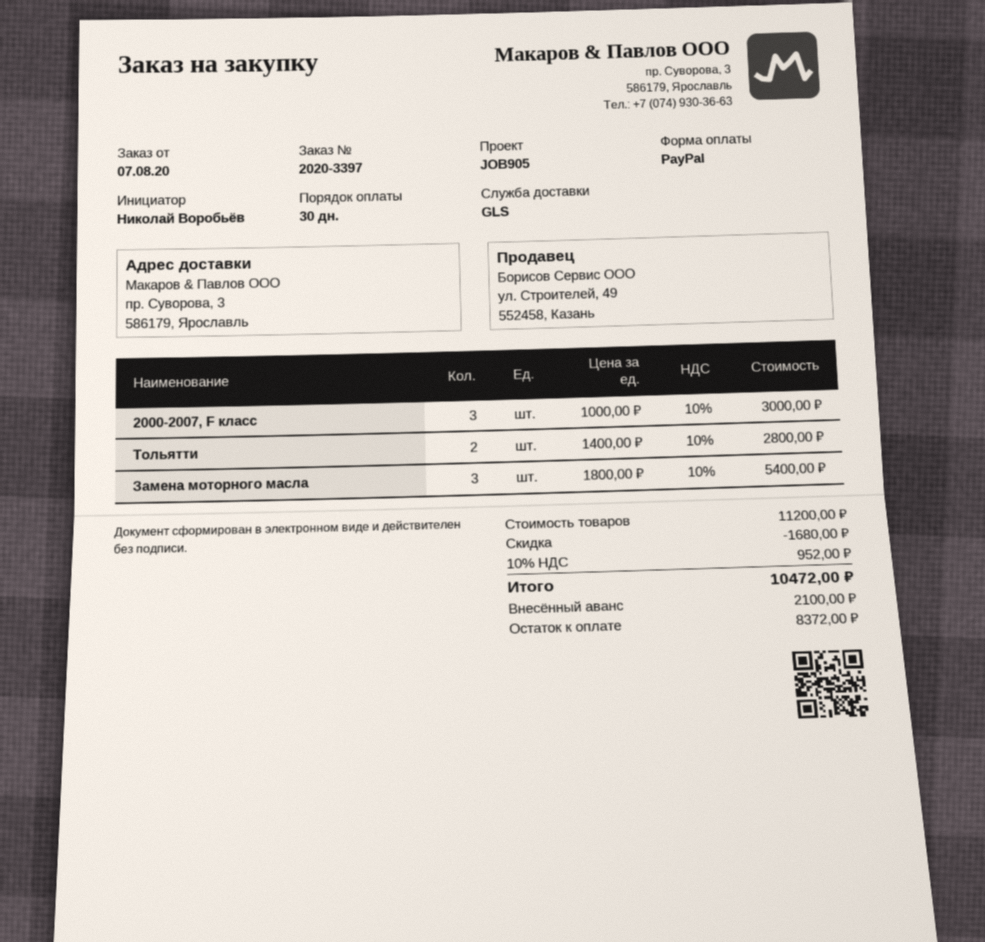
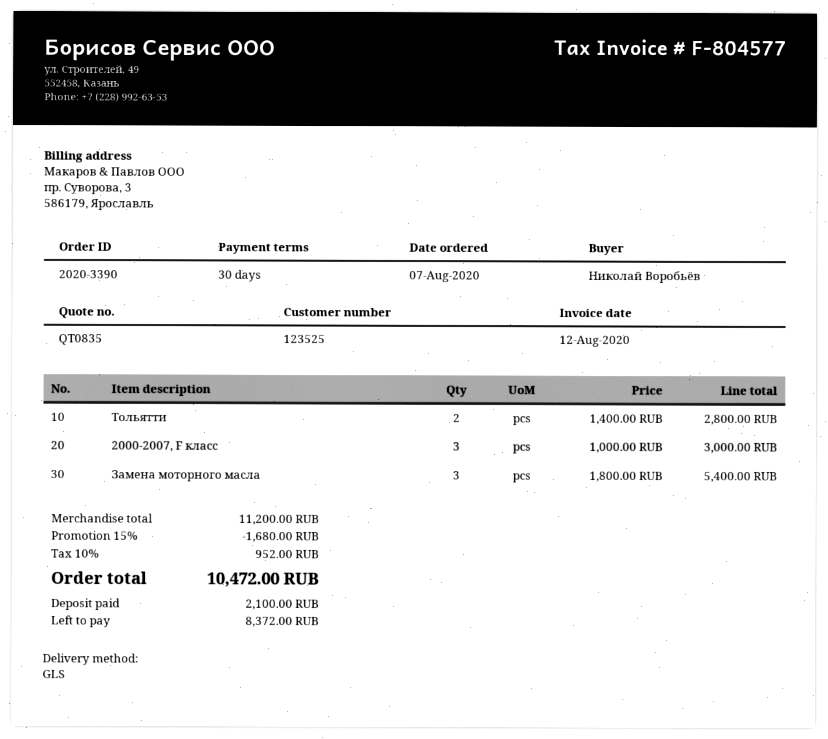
order number: 2020-3397 -> 2020-3390

